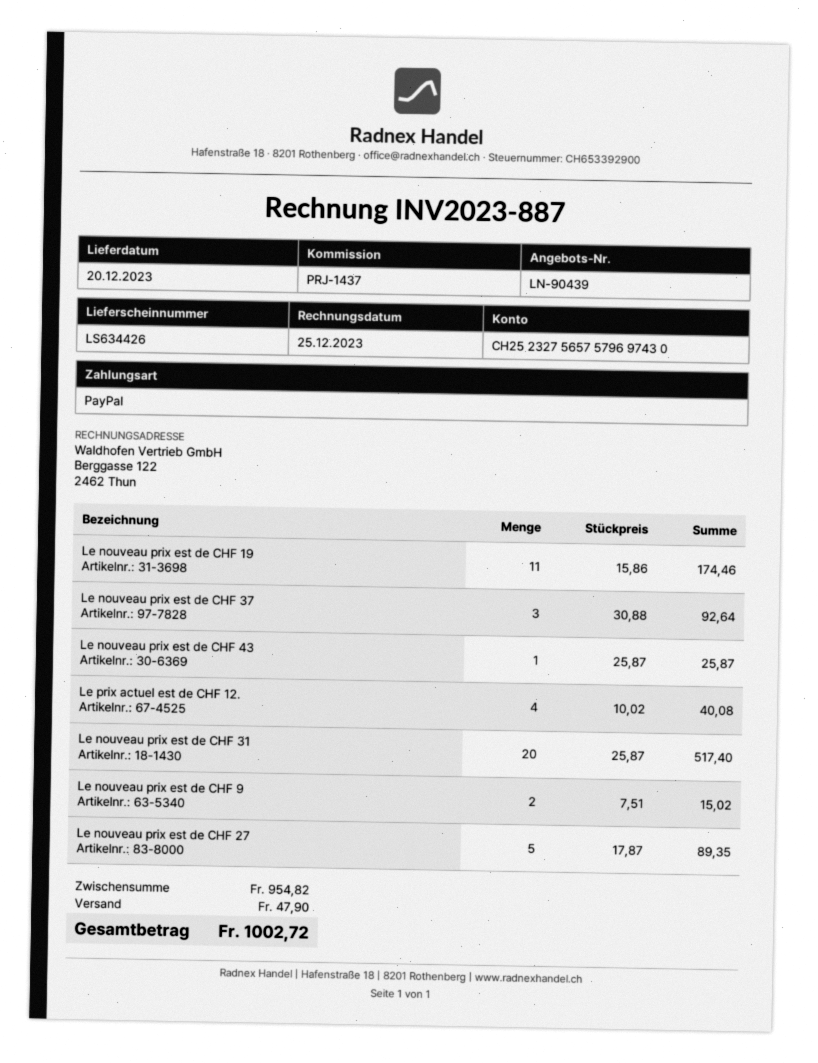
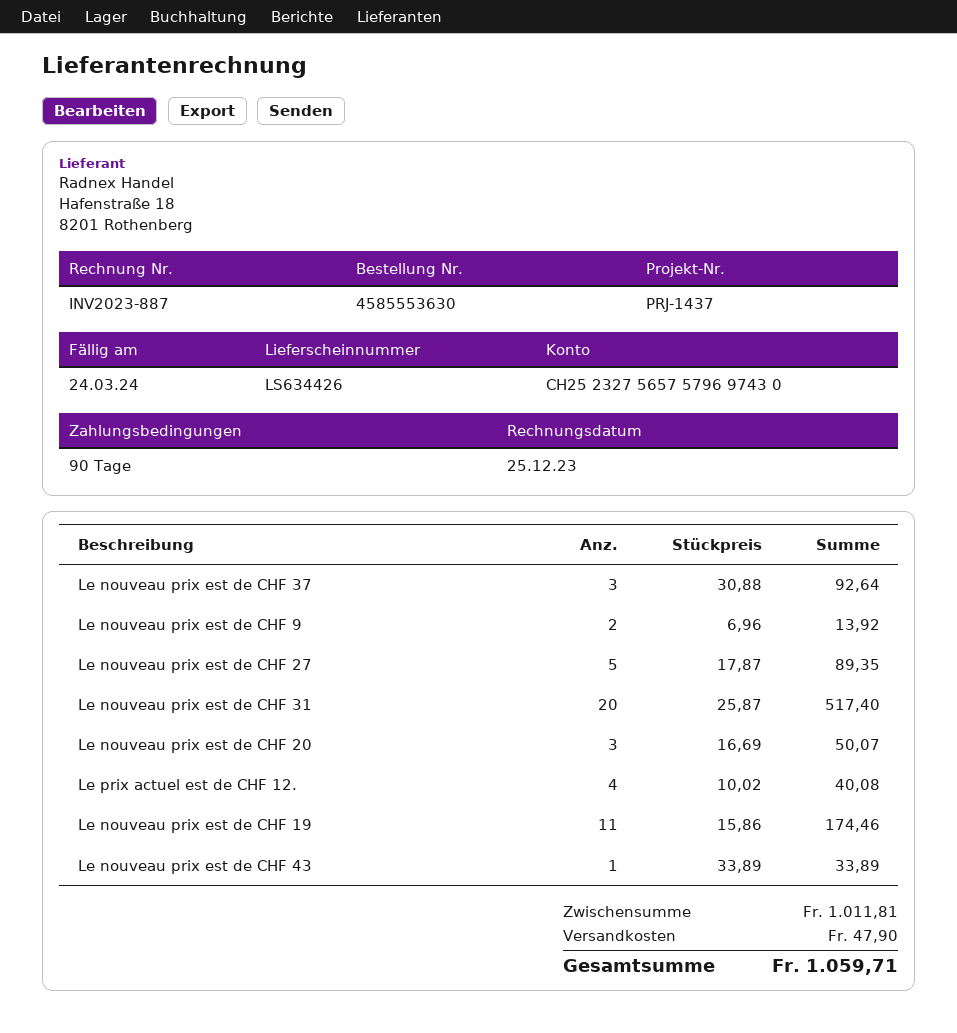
Le nouveau prix est de CHF 43: 1 x 25.87 = 25.87 -> 1 x 33.89 = 33.89
Le nouveau prix est de CHF 9: 2 x 7.51 = 15.02 -> 2 x 6.96 = 13.92
Le nouveau prix est de CHF 20: none -> 3 x 16.69 = 50.07
subtotal: 954.82 -> 1011.81
total: 1002.72 -> 1059.71

